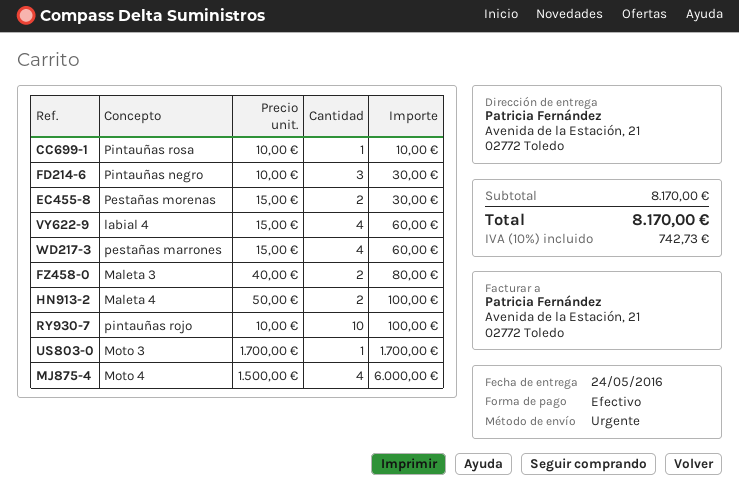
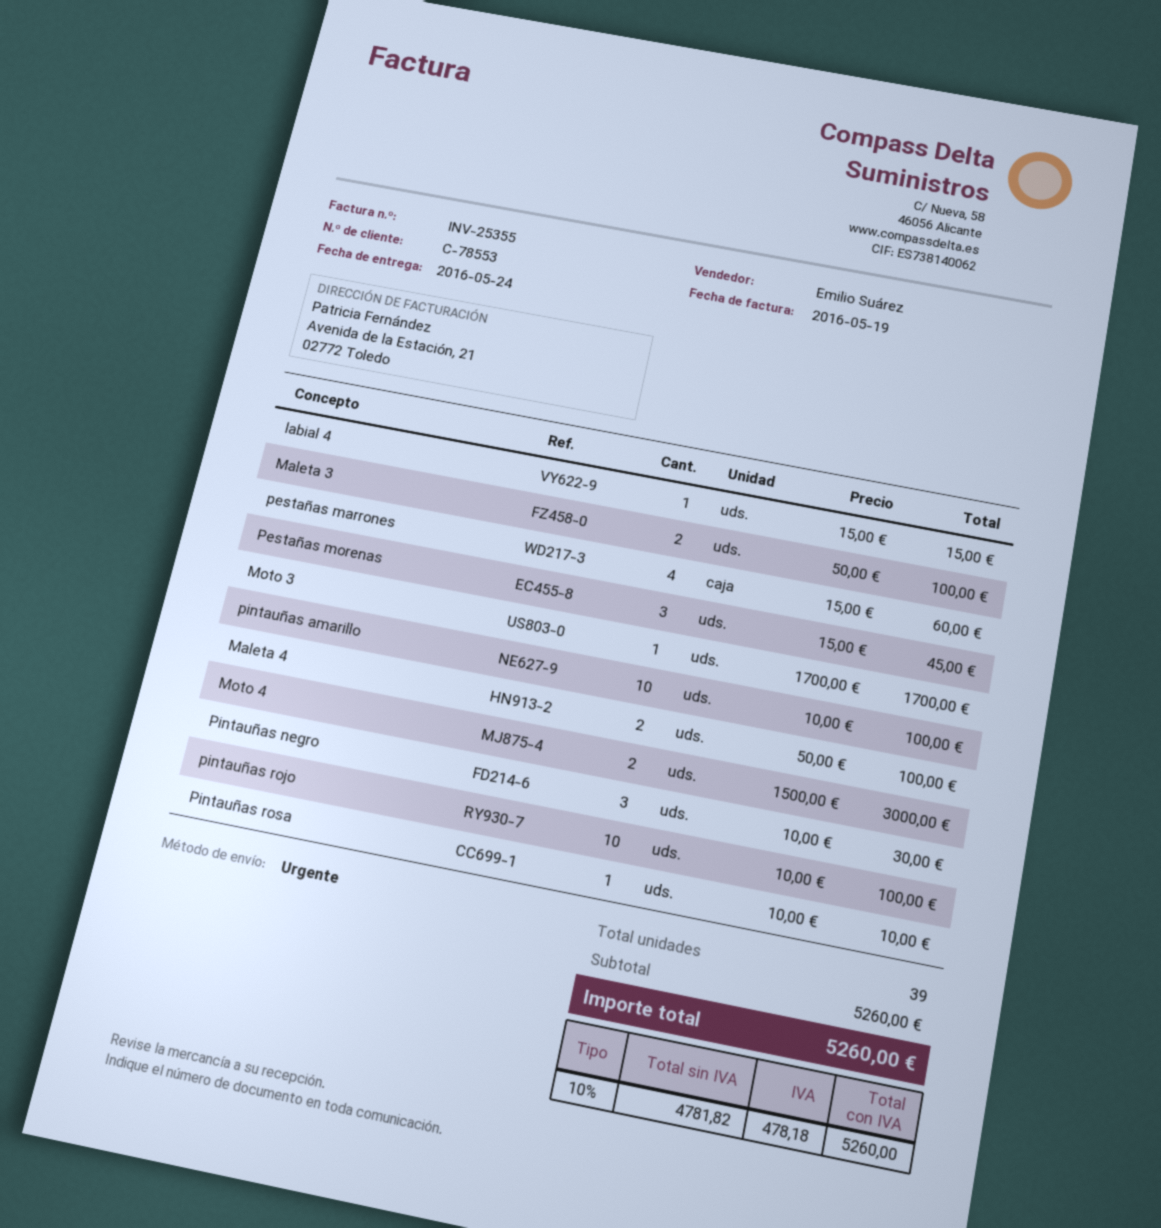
Pestañas morenas: 2 x 15.00 = 30.00 -> 3 x 15.00 = 45.00
labial 4: 4 x 15.00 = 60.00 -> 1 x 15.00 = 15.00
Maleta 3: 2 x 40.00 = 80.00 -> 2 x 50.00 = 100.00
Moto 4: 4 x 1500.00 = 6000.00 -> 2 x 1500.00 = 3000.00
pintauñas amarillo: none -> 10 x 10.00 = 100.00
subtotal: 8170.00 -> 5260.00
tax: 10% = 742.73 -> 10% = 478.18
total: 8170.00 -> 5260.00

